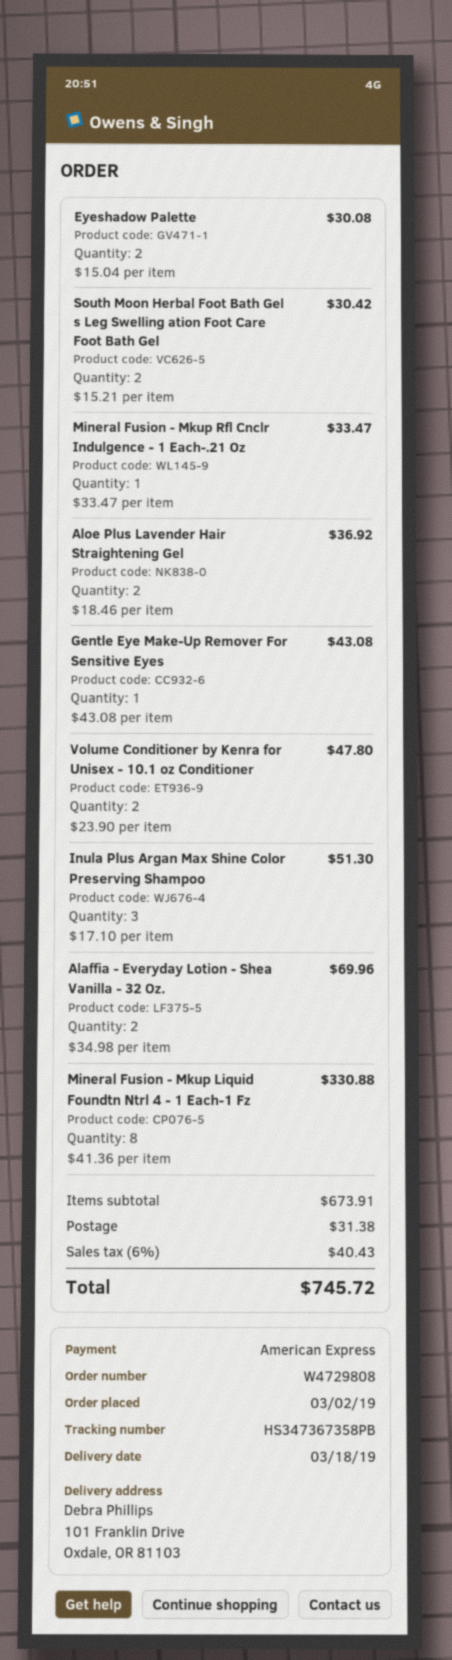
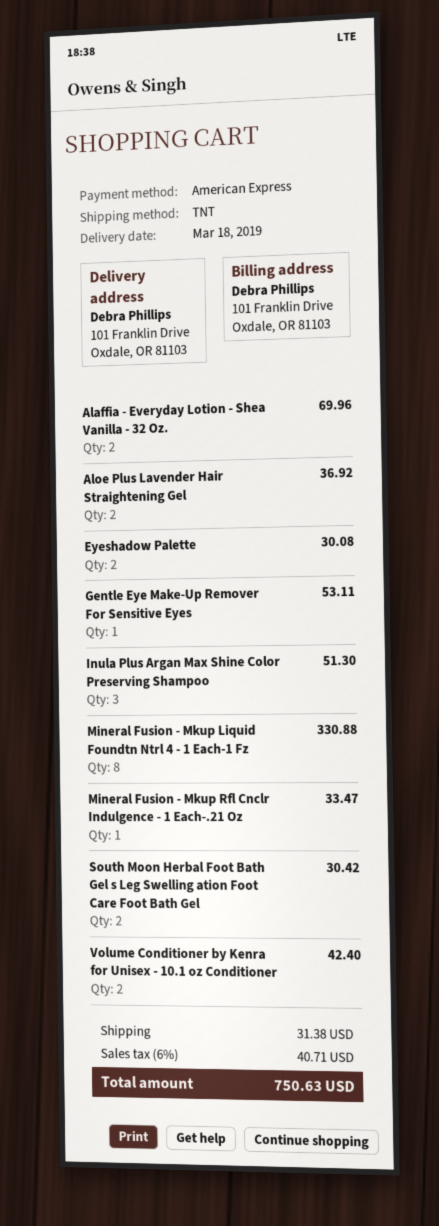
Gentle Eye Make-Up Remover For Sensitive Eyes: 1 for 43.08 -> 1 for 53.11
Volume Conditioner by Kenra for Unisex - 10.1 oz Conditioner: 2 for 47.80 -> 2 for 42.40
tax: 6% = 40.43 -> 6% = 40.71
total: 745.72 -> 750.63

